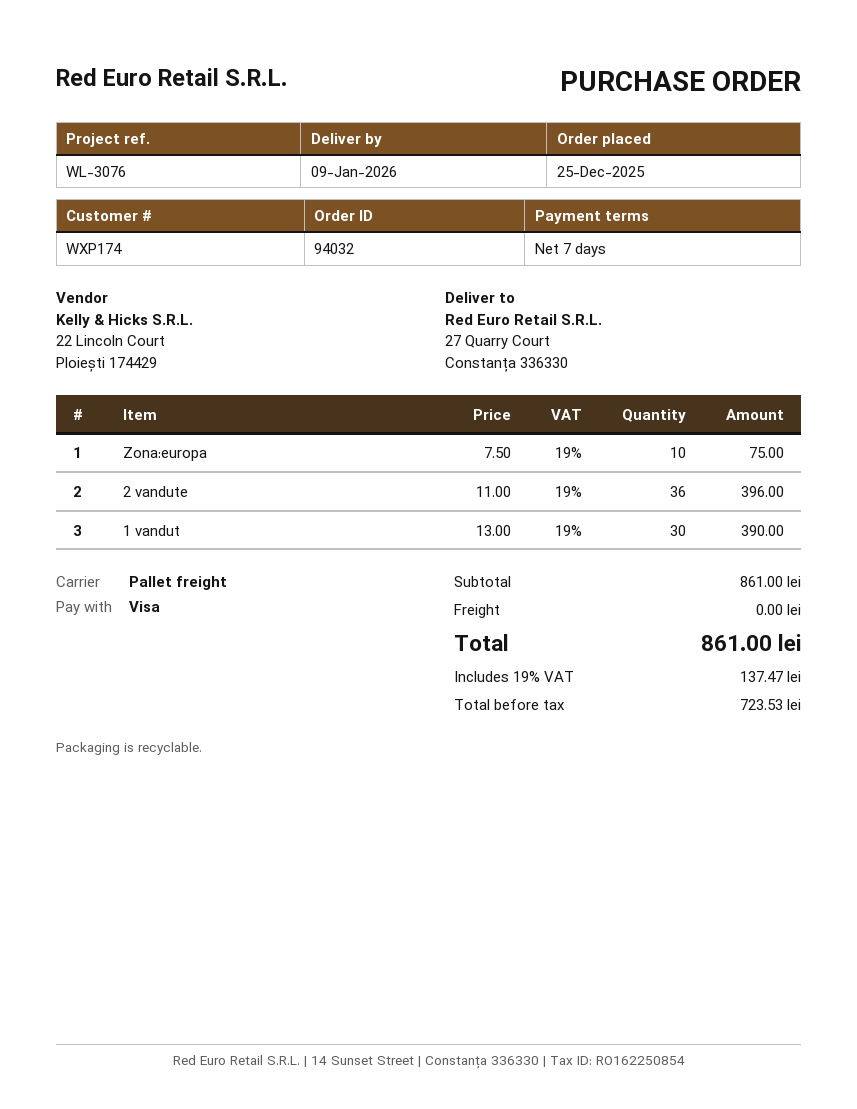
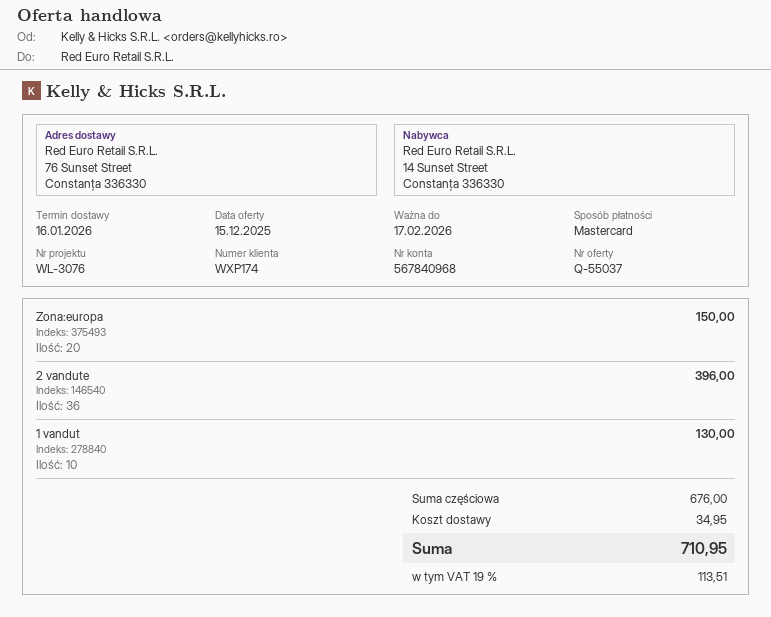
delivery date: 2026-01-09 -> 2026-01-16
payment method: Visa -> Mastercard
ship to: 27 Quarry Court, Constanța 336330 -> 76 Sunset Street, Constanța 336330
Zona:europa: 10 for 75.00 -> 20 for 150.00
1 vandut: 30 for 390.00 -> 10 for 130.00
subtotal: 861.00 -> 676.00
shipping: 0.00 -> 34.95
tax: 19% = 137.47 -> 19% = 113.51
total: 861.00 -> 710.95

